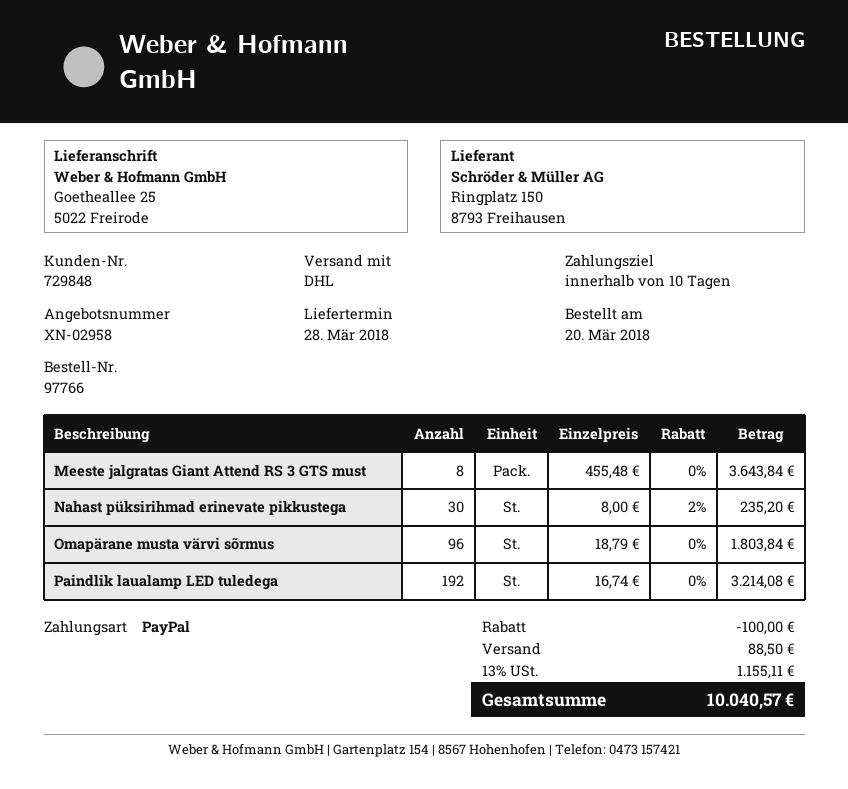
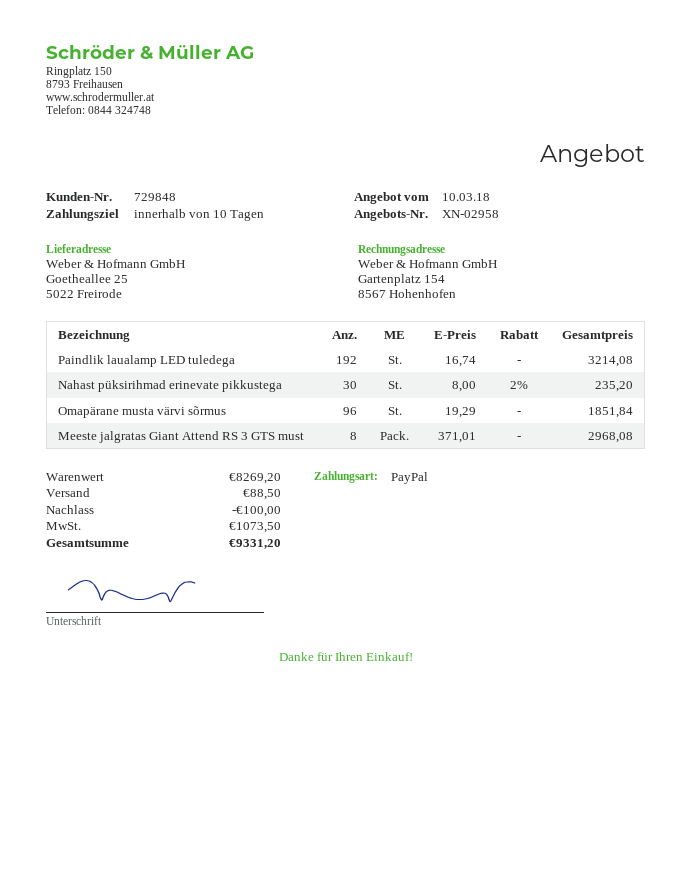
Meeste jalgratas Giant Attend RS 3 GTS must: 8 x 455.48 = 3643.84 -> 8 x 371.01 = 2968.08
Omapärane musta värvi sõrmus: 96 x 18.79 = 1803.84 -> 96 x 19.29 = 1851.84
tax: 1155.11 -> 1073.50
total: 10040.57 -> 9331.20

